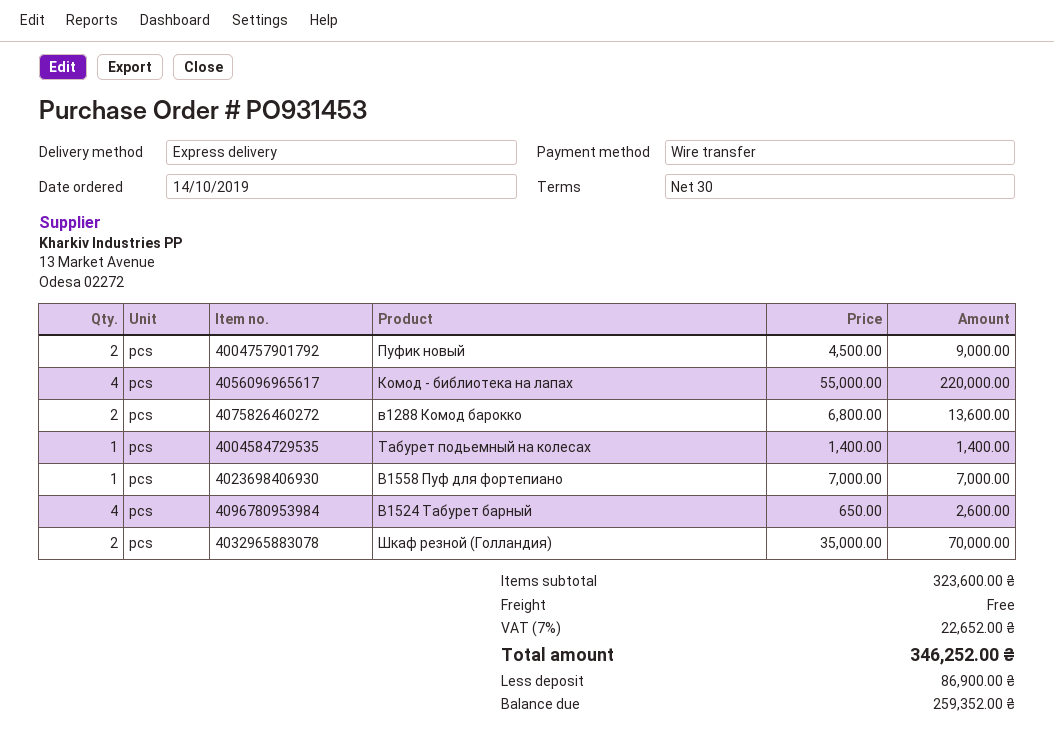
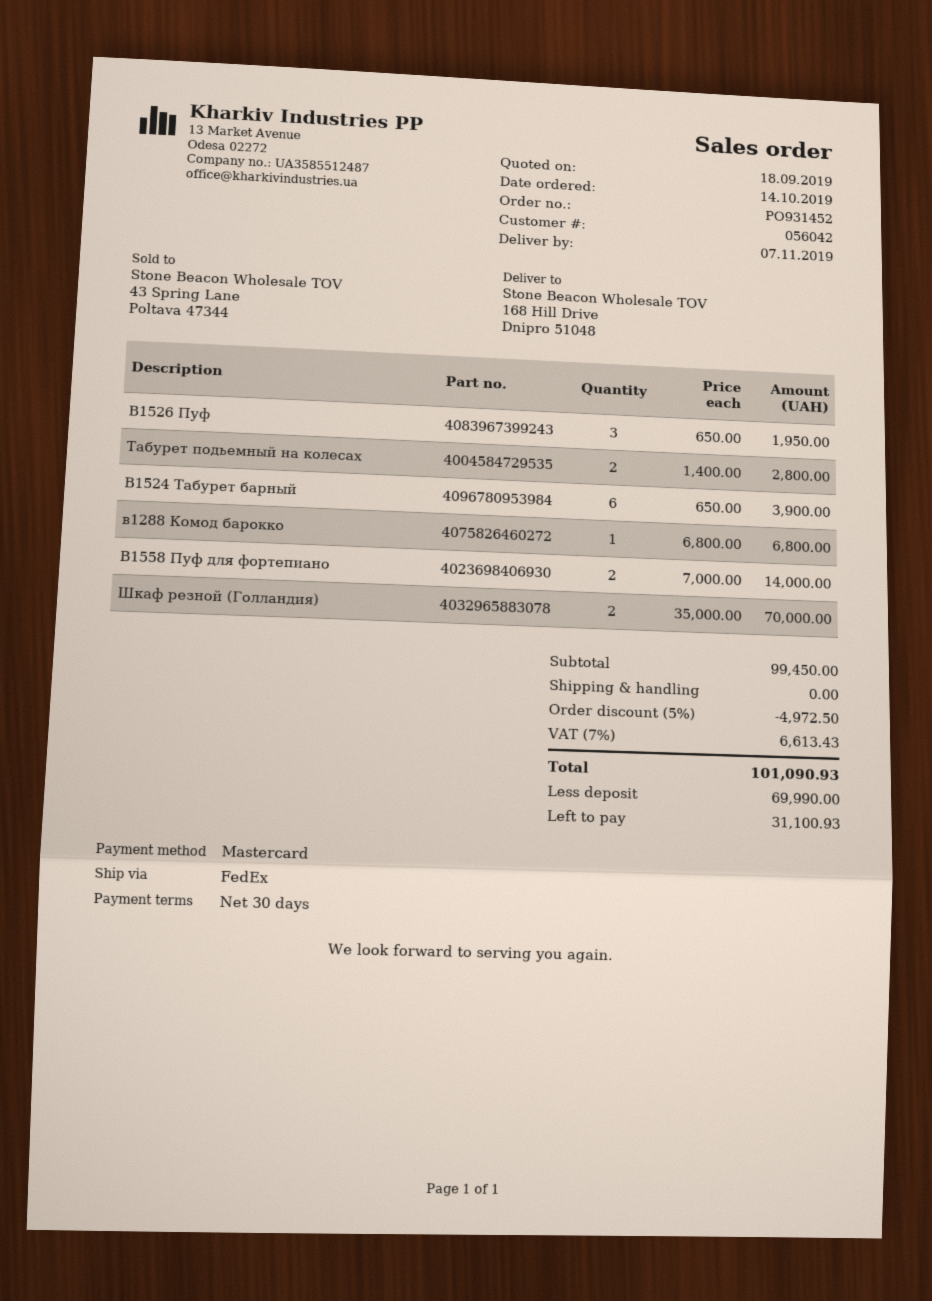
order number: PO931453 -> PO931452
payment method: bank transfer -> Mastercard
shipping method: express -> FedEx
Пуфик новый: 2 x 4500.00 = 9000.00 -> none
Комод - библиотека на лапах: 4 x 55000.00 = 220000.00 -> none
в1288 Комод барокко: 2 x 6800.00 = 13600.00 -> 1 x 6800.00 = 6800.00
Табурет подьемный на колесах: 1 x 1400.00 = 1400.00 -> 2 x 1400.00 = 2800.00
В1558 Пуф для фортепиано: 1 x 7000.00 = 7000.00 -> 2 x 7000.00 = 14000.00
В1524 Табурет барный: 4 x 650.00 = 2600.00 -> 6 x 650.00 = 3900.00
В1526 Пуф: none -> 3 x 650.00 = 1950.00
subtotal: 323600.00 -> 99450.00
discount: none -> 5% = 4972.50
tax: 7% = 22652.00 -> 7% = 6613.43
total: 346252.00 -> 101090.93
deposit: 86900.00 -> 69990.00
balance: 259352.00 -> 31100.93

